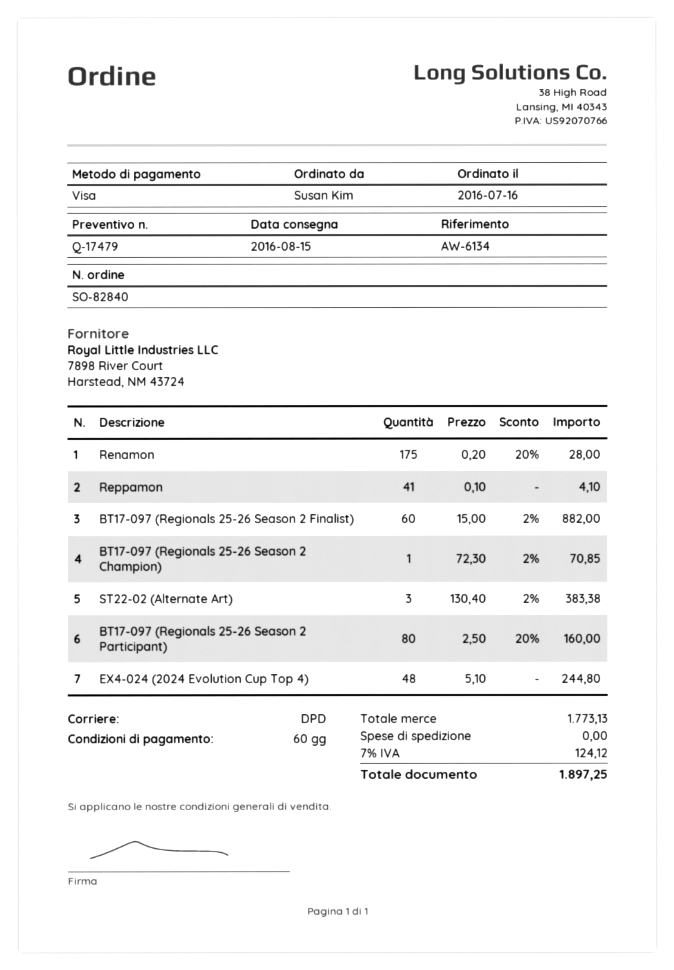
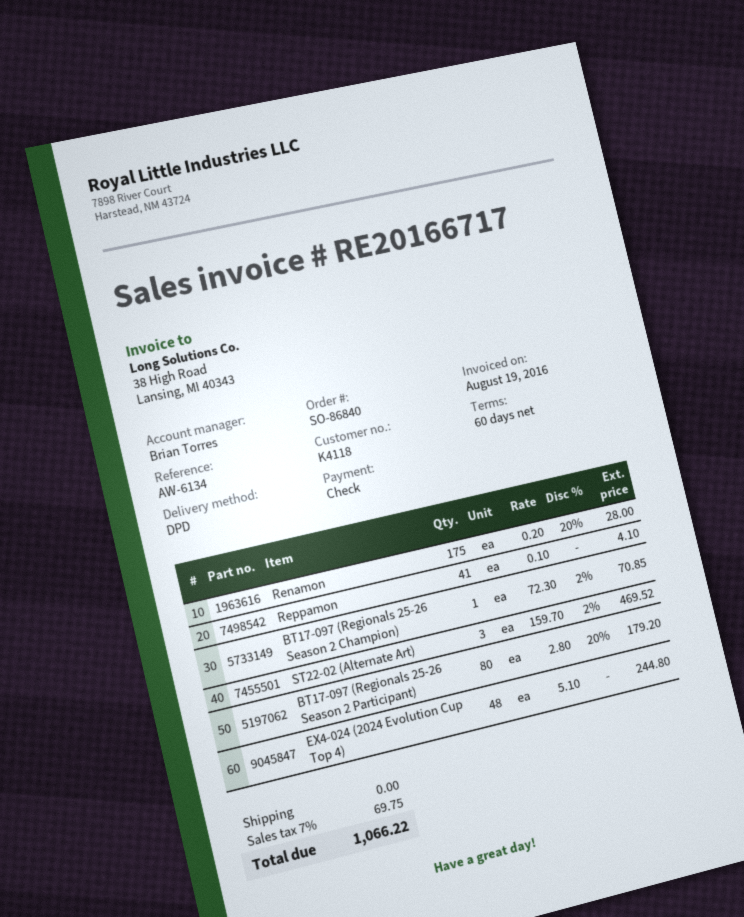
order number: SO-82840 -> SO-86840
payment method: Visa -> cheque
BT17-097 (Regionals 25-26 Season 2 Finalist): 60 x 15.00 - 2% = 882.00 -> none
ST22-02 (Alternate Art): 3 x 130.40 - 2% = 383.38 -> 3 x 159.70 - 2% = 469.52
BT17-097 (Regionals 25-26 Season 2 Participant): 80 x 2.50 - 20% = 160.00 -> 80 x 2.80 - 20% = 179.20
tax: 7% = 124.12 -> 7% = 69.75
total: 1897.25 -> 1066.22

